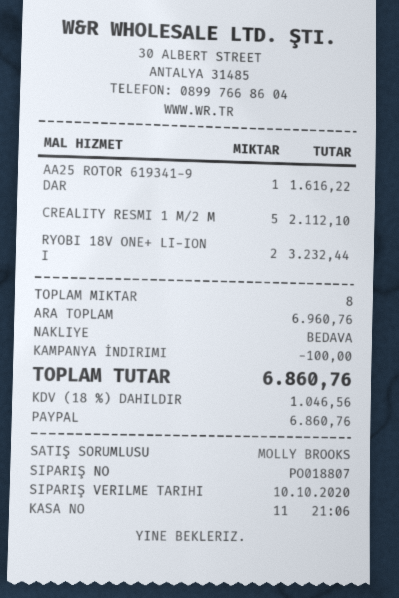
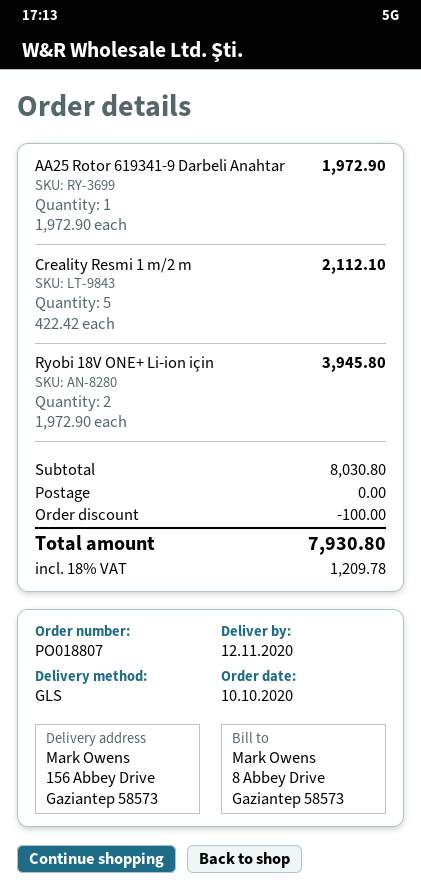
AA25 ROTOR 619341-9 DAR: 1 for 1616.22 -> 1 for 1972.90
RYOBI 18V ONE+ LI-ION I: 2 for 3232.44 -> 2 for 3945.80
subtotal: 6960.76 -> 8030.80
tax: 18% = 1046.56 -> 18% = 1209.78
total: 6860.76 -> 7930.80

